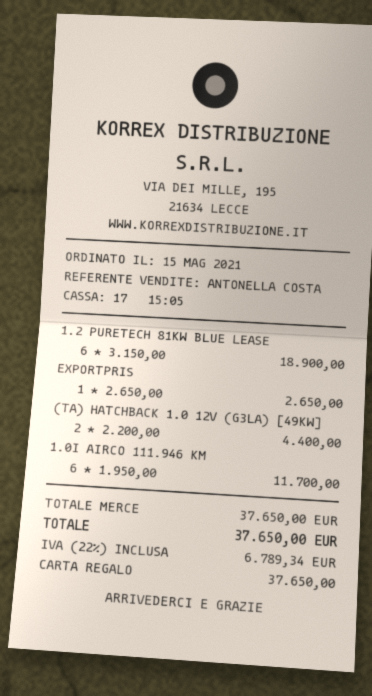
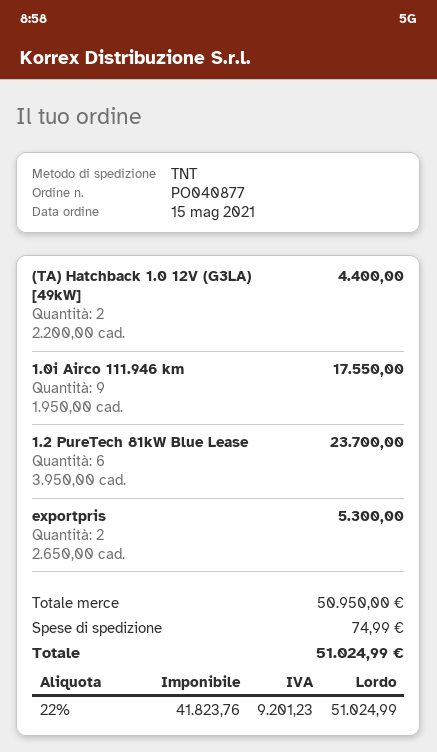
1.2 PURETECH 81KW BLUE LEASE: 6 x 3150.00 = 18900.00 -> 6 x 3950.00 = 23700.00
EXPORTPRIS: 1 x 2650.00 = 2650.00 -> 2 x 2650.00 = 5300.00
1.0I AIRCO 111.946 KM: 6 x 1950.00 = 11700.00 -> 9 x 1950.00 = 17550.00
subtotal: 37650.00 -> 50950.00
shipping: none -> 74.99
tax: 22% = 6789.34 -> 22% = 9201.23
total: 37650.00 -> 51024.99

